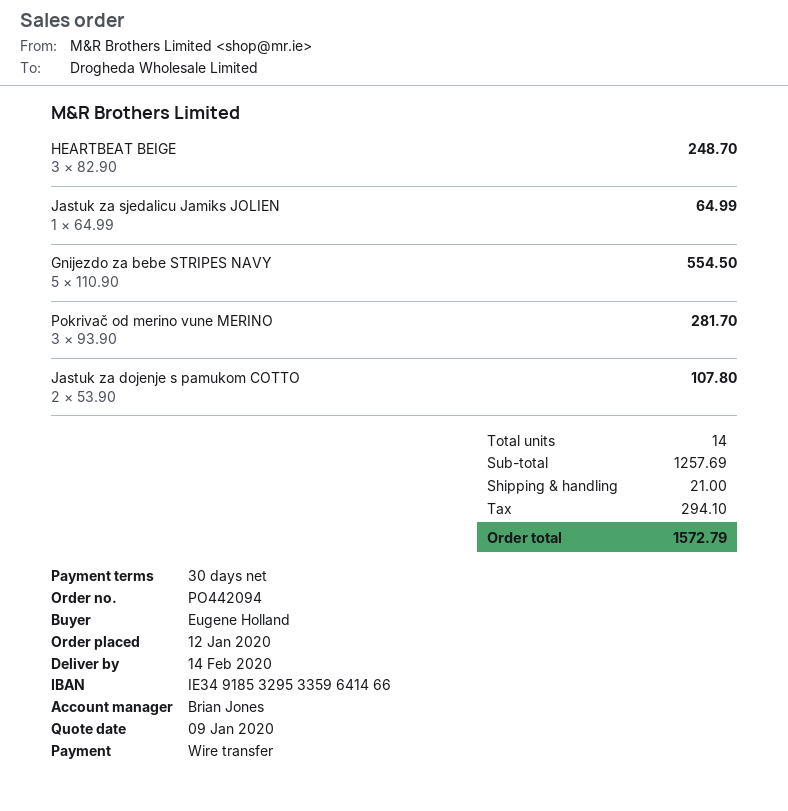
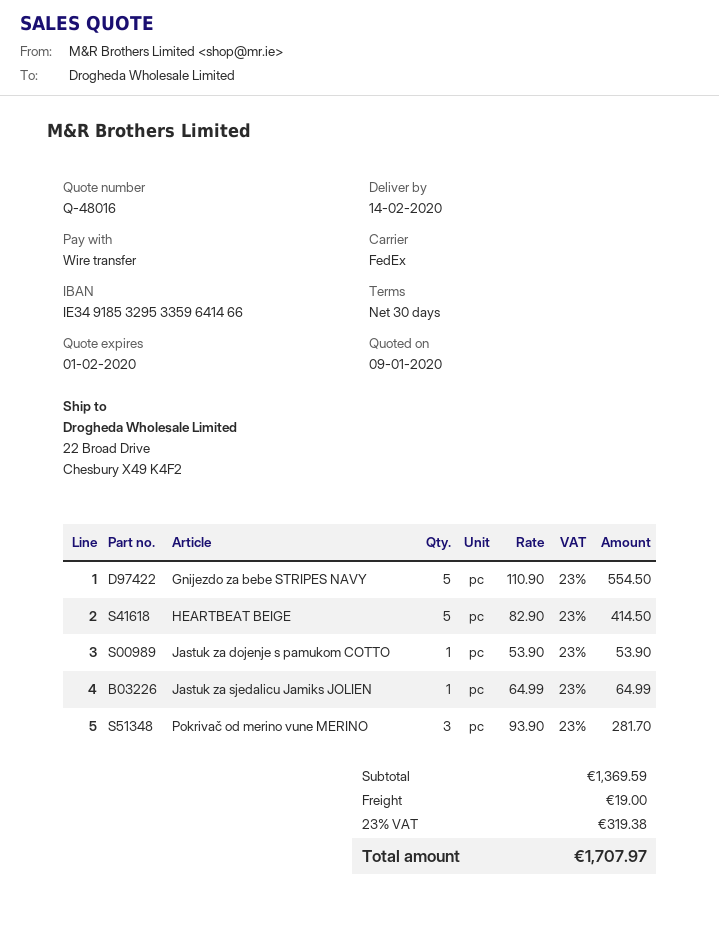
HEARTBEAT BEIGE: 3 x 82.90 = 248.70 -> 5 x 82.90 = 414.50
Jastuk za dojenje s pamukom COTTO: 2 x 53.90 = 107.80 -> 1 x 53.90 = 53.90
subtotal: 1257.69 -> 1369.59
shipping: 21.00 -> 19.00
tax: 294.10 -> 319.38
total: 1572.79 -> 1707.97

